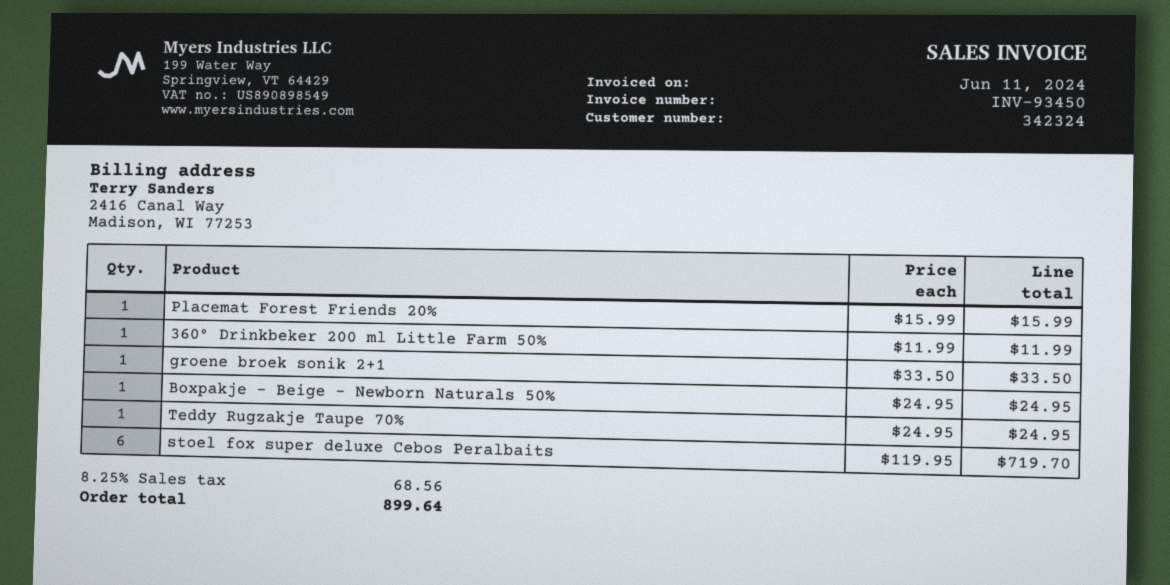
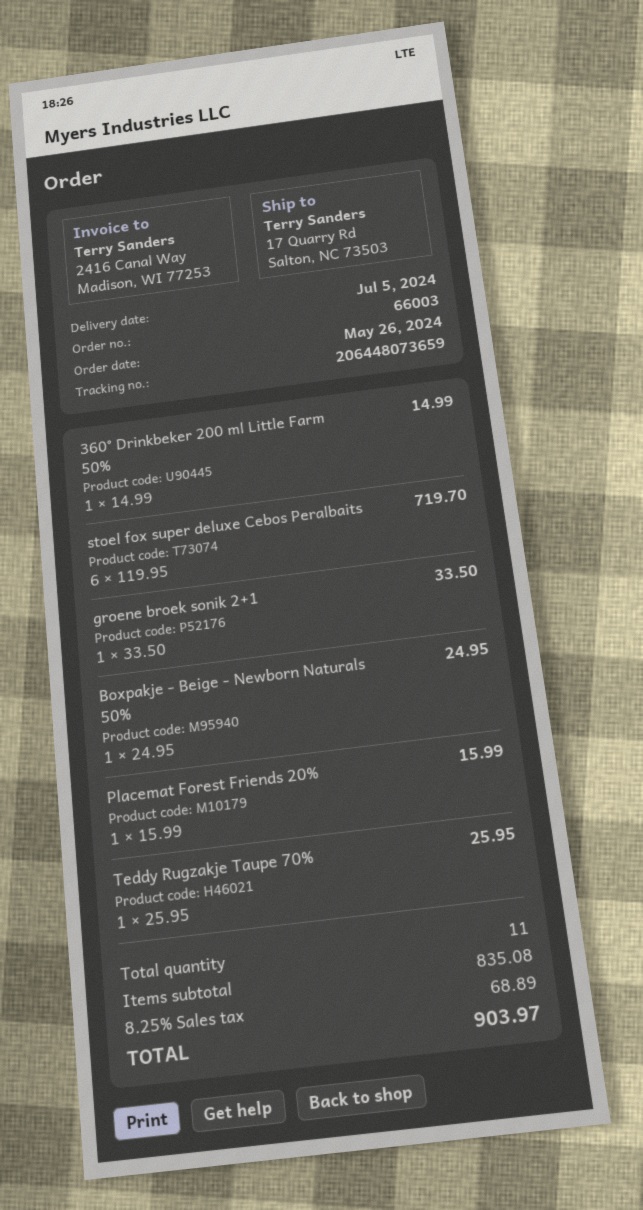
360° Drinkbeker 200 ml Little Farm 50%: 1 x 11.99 = 11.99 -> 1 x 14.99 = 14.99
Teddy Rugzakje Taupe 70%: 1 x 24.95 = 24.95 -> 1 x 25.95 = 25.95
tax: 8.25% = 68.56 -> 8.25% = 68.89
total: 899.64 -> 903.97

